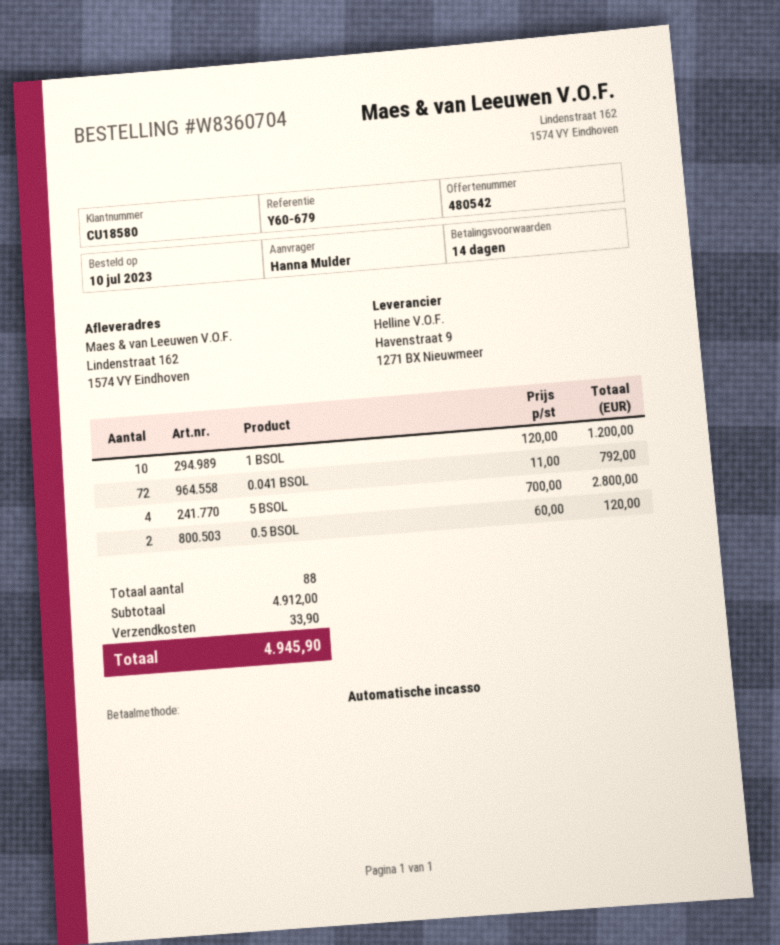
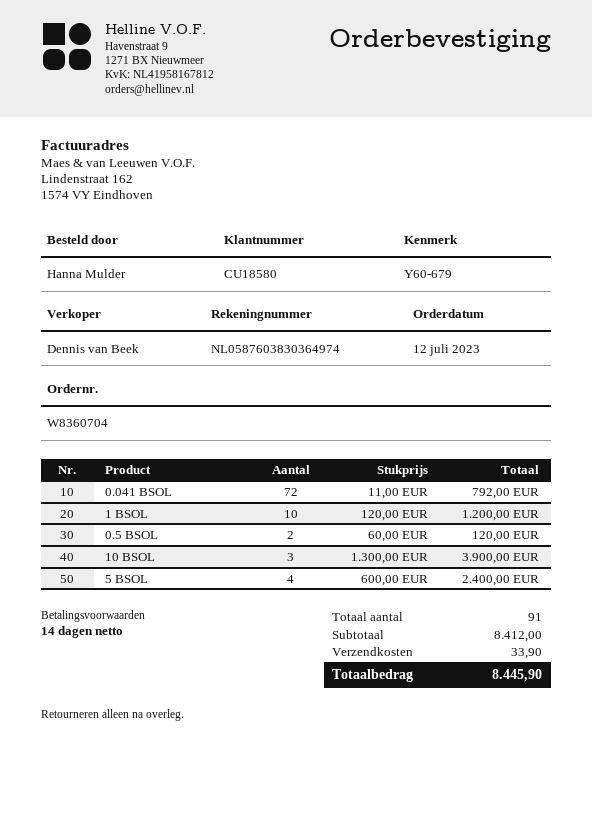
order date: 2023-07-10 -> 2023-07-12
5 BSOL: 4 x 700.00 = 2800.00 -> 4 x 600.00 = 2400.00
10 BSOL: none -> 3 x 1300.00 = 3900.00
total quantity: 88 -> 91
subtotal: 4912.00 -> 8412.00
total: 4945.90 -> 8445.90

